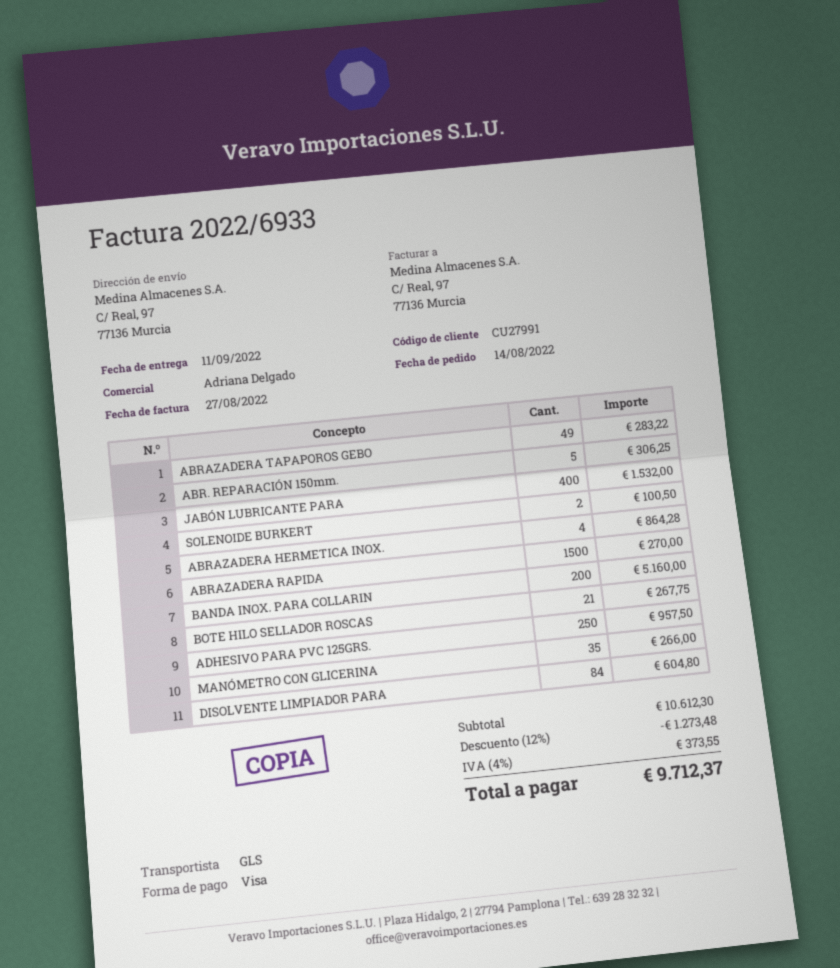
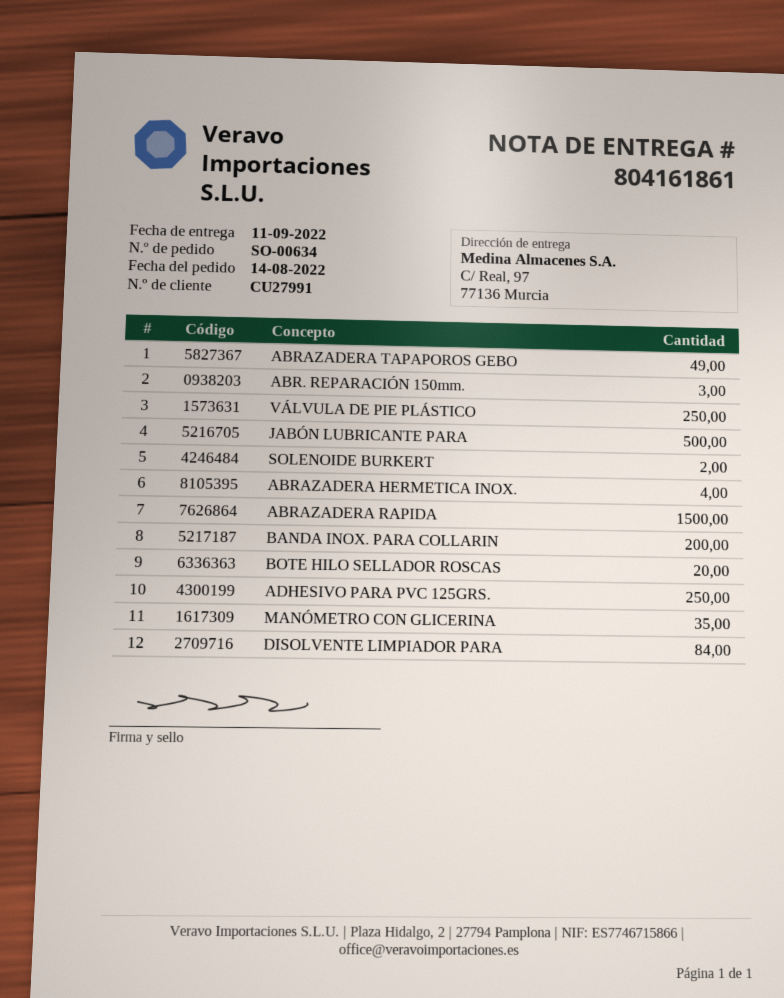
ABR. REPARACIÓN 150mm.: 5 -> 3
JABÓN LUBRICANTE PARA: 400 -> 500
BOTE HILO SELLADOR ROSCAS: 21 -> 20
VÁLVULA DE PIE PLÁSTICO: none -> 250

